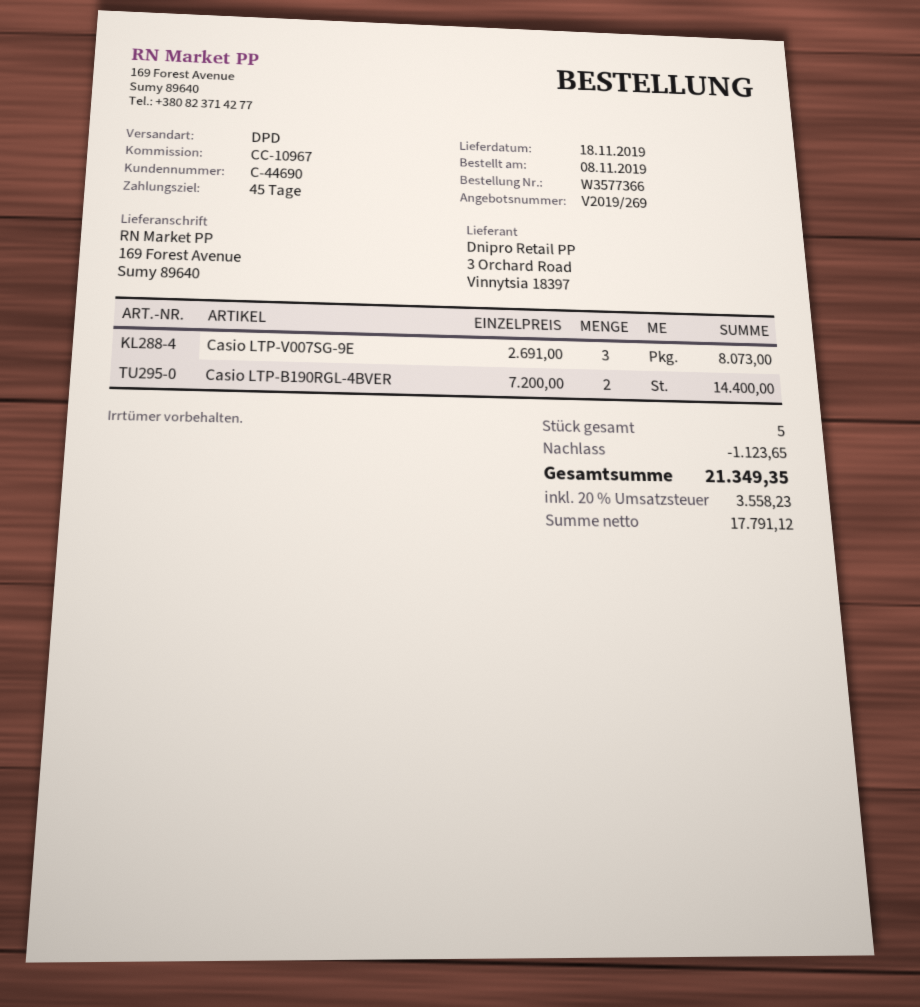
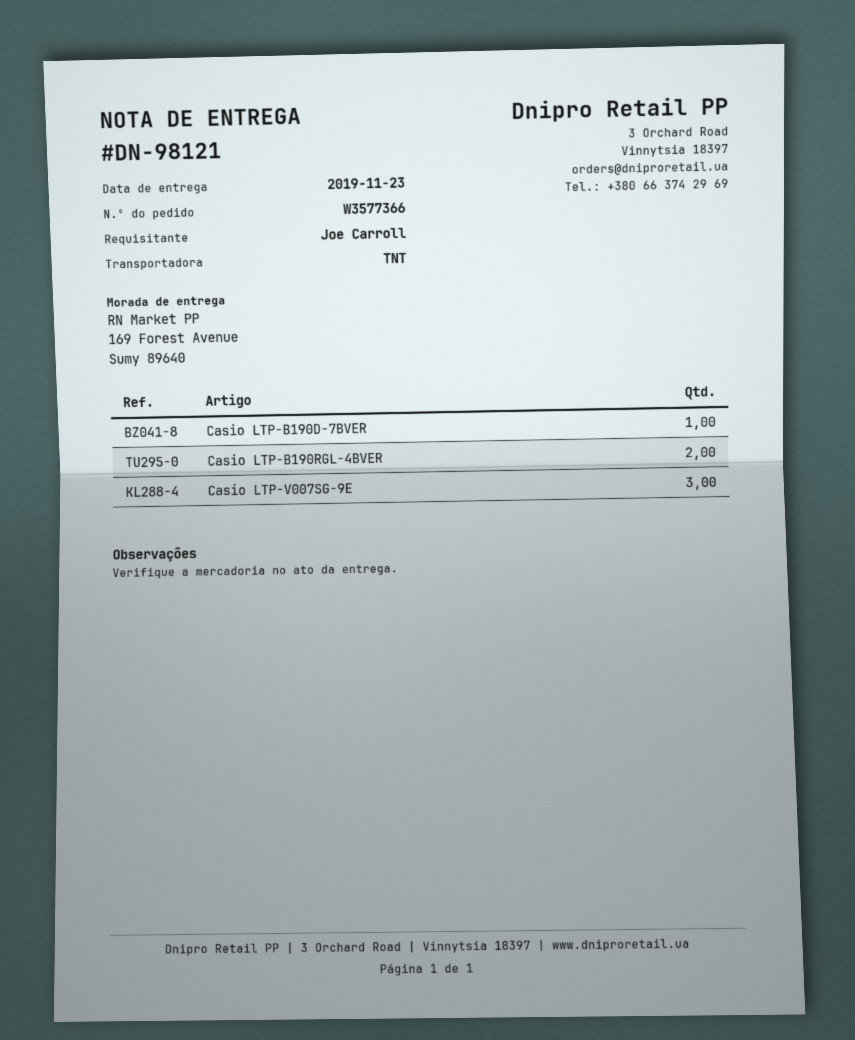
delivery date: 2019-11-18 -> 2019-11-23
shipping method: DPD -> TNT
Casio LTP-B190D-7BVER: none -> 1

